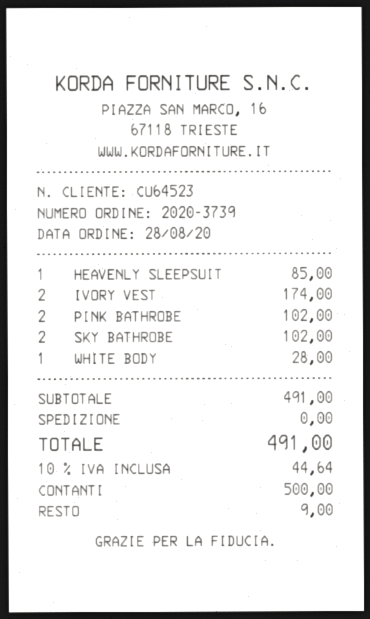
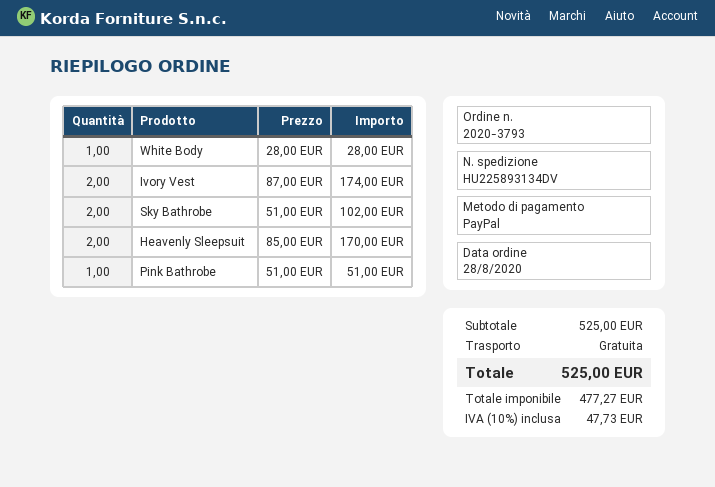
order number: 2020-3739 -> 2020-3793
payment method: cash -> PayPal
HEAVENLY SLEEPSUIT: 1 for 85.00 -> 2 for 170.00
PINK BATHROBE: 2 for 102.00 -> 1 for 51.00
subtotal: 491.00 -> 525.00
tax: 10% = 44.64 -> 10% = 47.73
total: 491.00 -> 525.00

